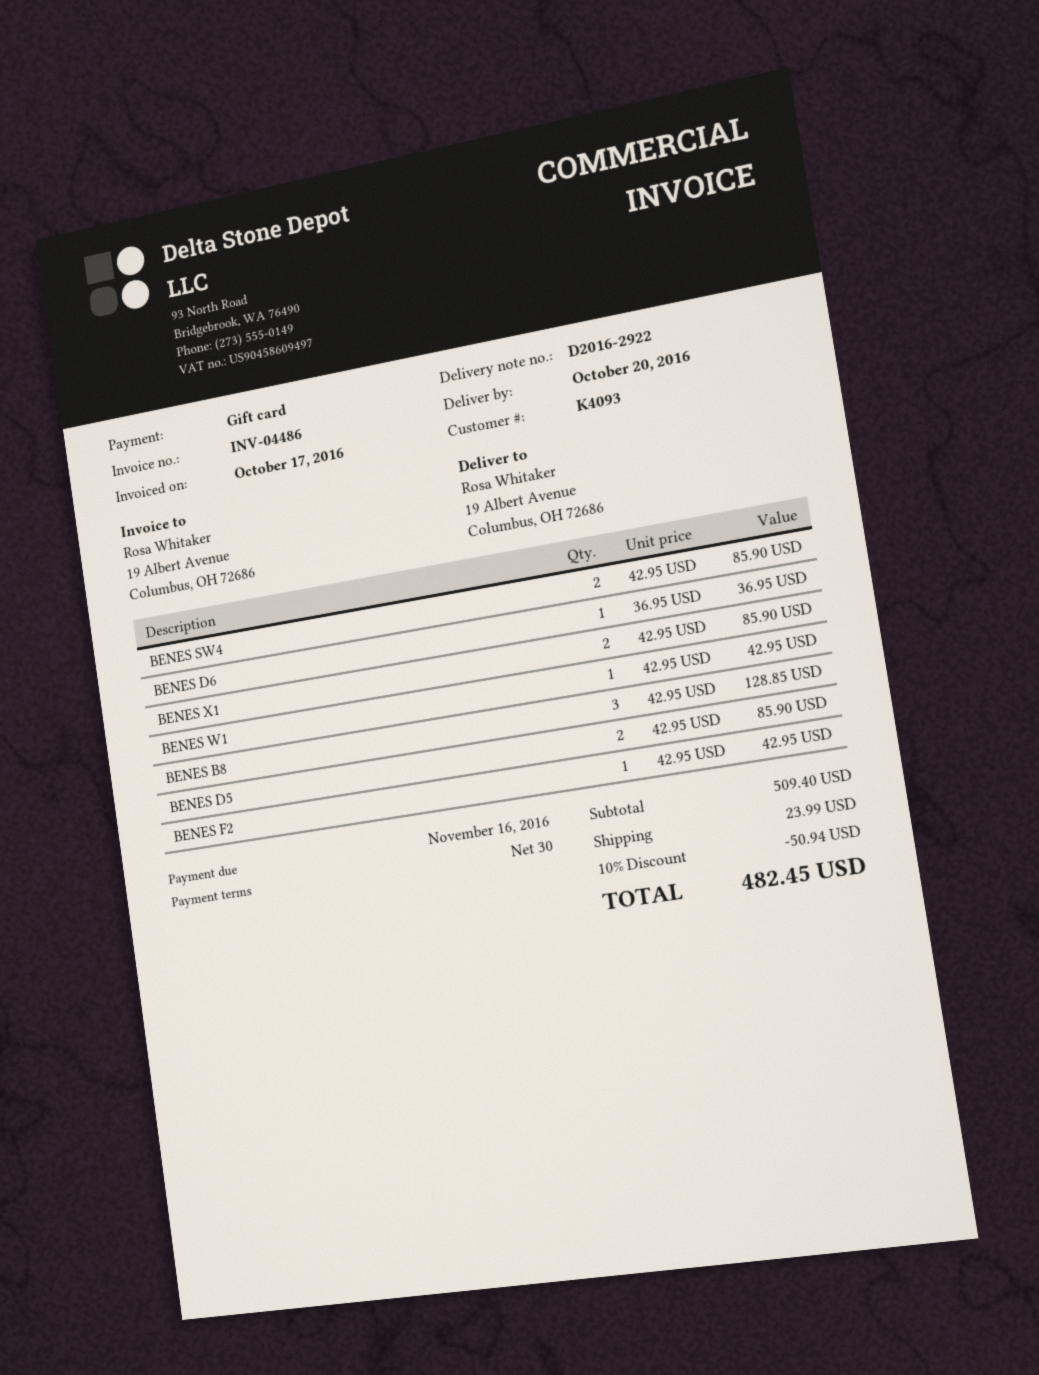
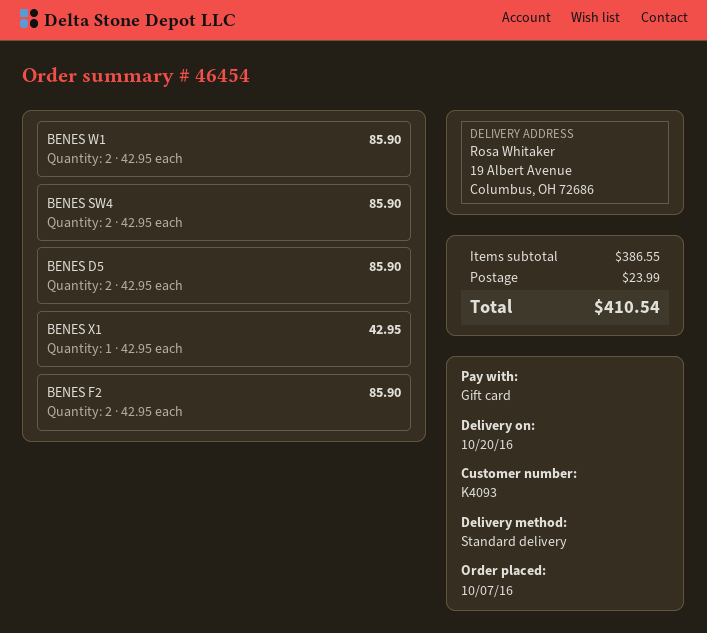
BENES D6: 1 x 36.95 = 36.95 -> none
BENES X1: 2 x 42.95 = 85.90 -> 1 x 42.95 = 42.95
BENES W1: 1 x 42.95 = 42.95 -> 2 x 42.95 = 85.90
BENES B8: 3 x 42.95 = 128.85 -> none
BENES F2: 1 x 42.95 = 42.95 -> 2 x 42.95 = 85.90
subtotal: 509.40 -> 386.55
discount: 10% = 50.94 -> none
total: 482.45 -> 410.54

